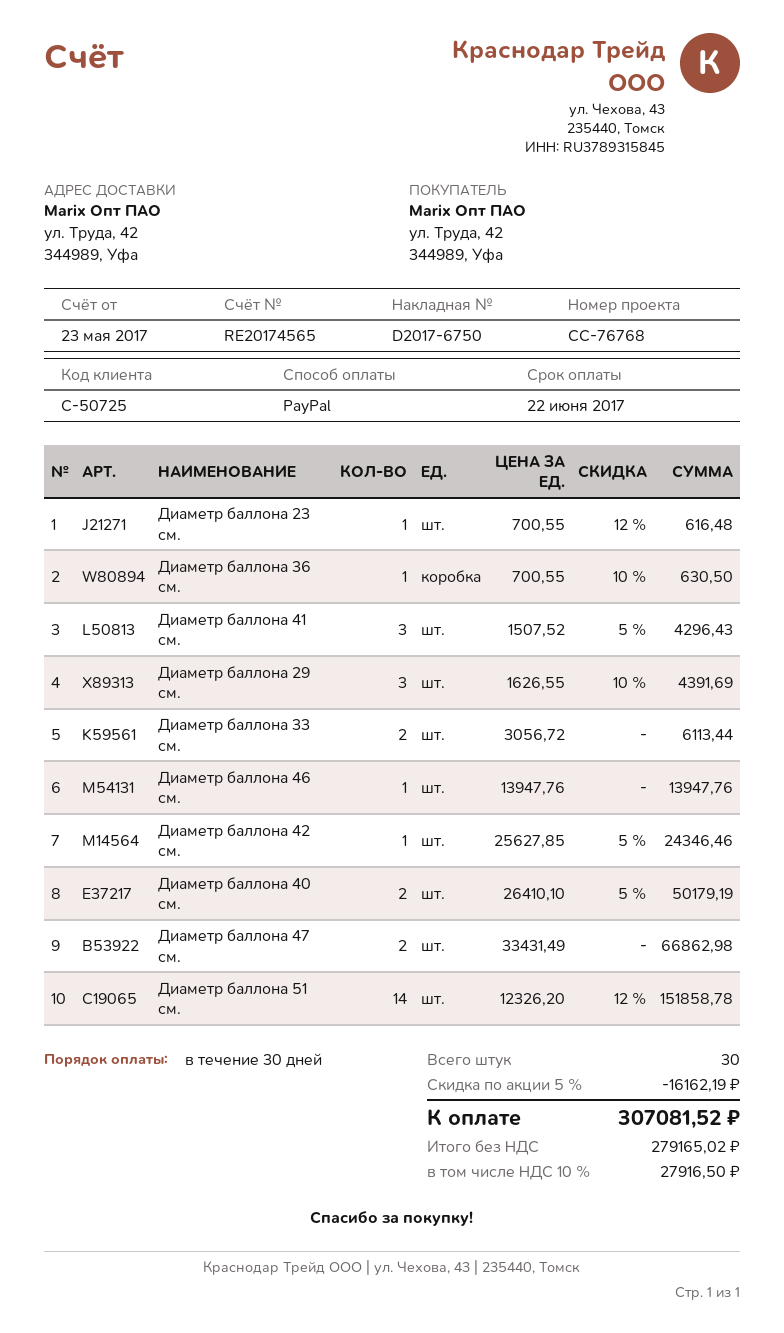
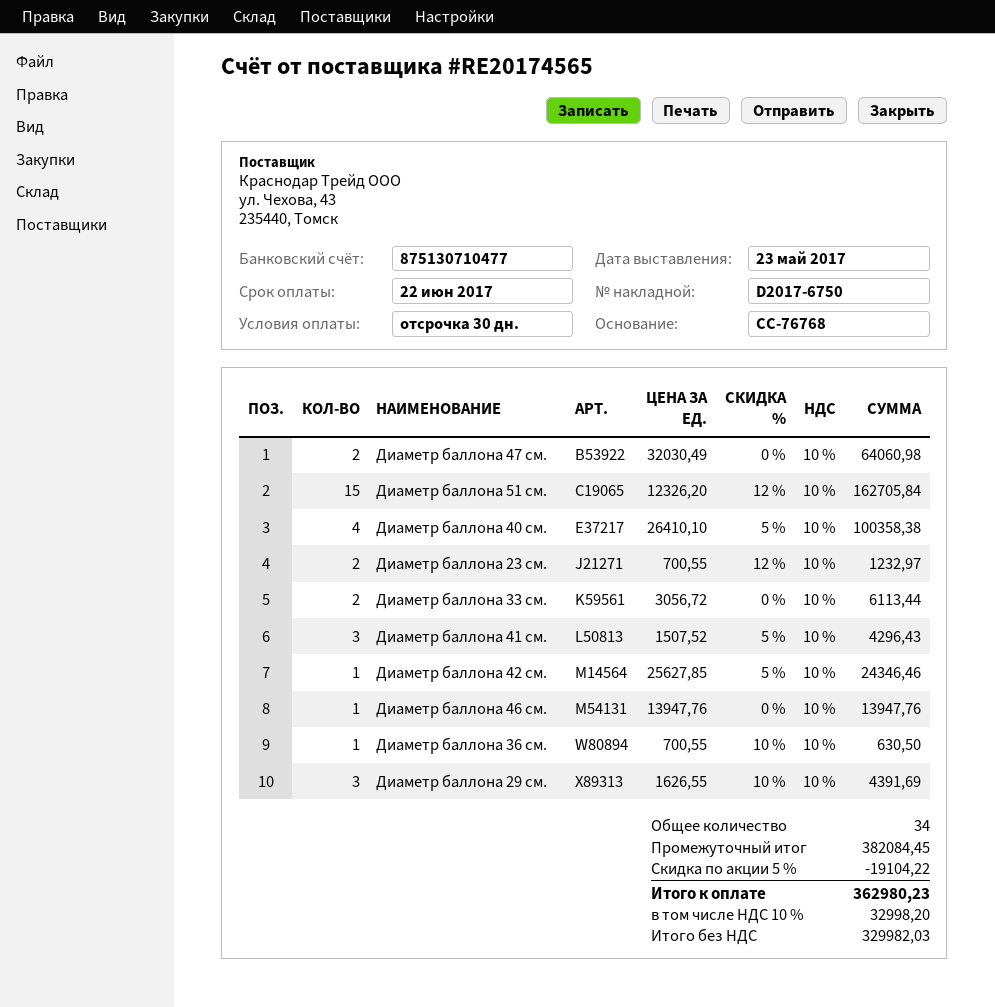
Диаметр баллона 23 см.: 1 x 700.55 - 12% = 616.48 -> 2 x 700.55 - 12% = 1232.97
Диаметр баллона 40 см.: 2 x 26410.10 - 5% = 50179.19 -> 4 x 26410.10 - 5% = 100358.38
Диаметр баллона 47 см.: 2 x 33431.49 = 66862.98 -> 2 x 32030.49 = 64060.98
Диаметр баллона 51 см.: 14 x 12326.20 - 12% = 151858.78 -> 15 x 12326.20 - 12% = 162705.84
total quantity: 30 -> 34
discount: 5% = 16162.19 -> 5% = 19104.22
net: 279165.02 -> 329982.03
tax: 10% = 27916.50 -> 10% = 32998.20
total: 307081.52 -> 362980.23

